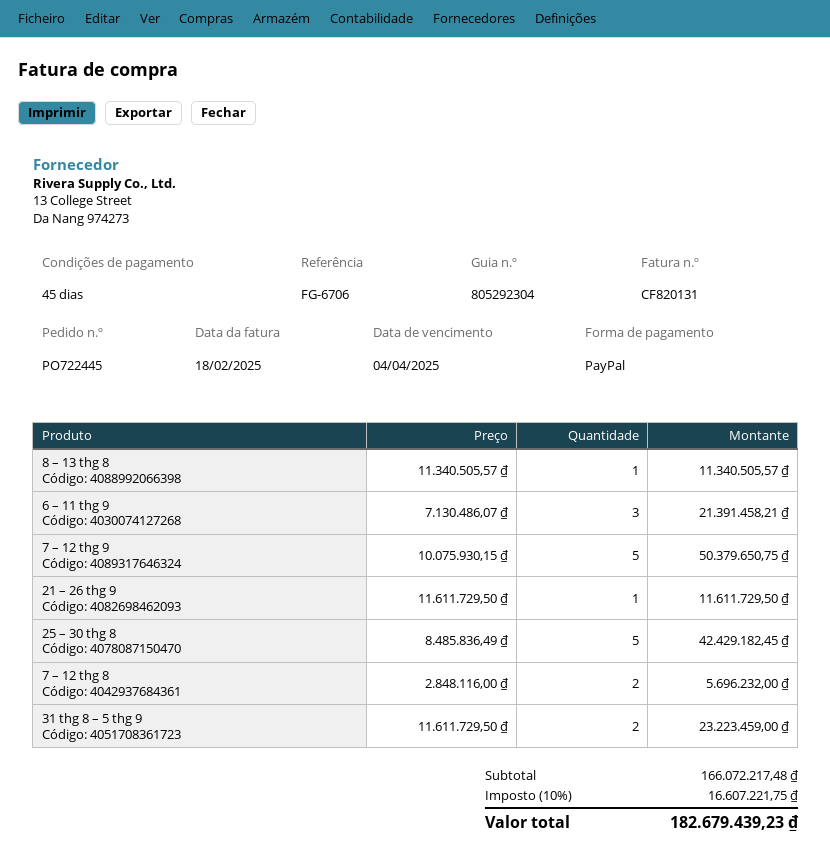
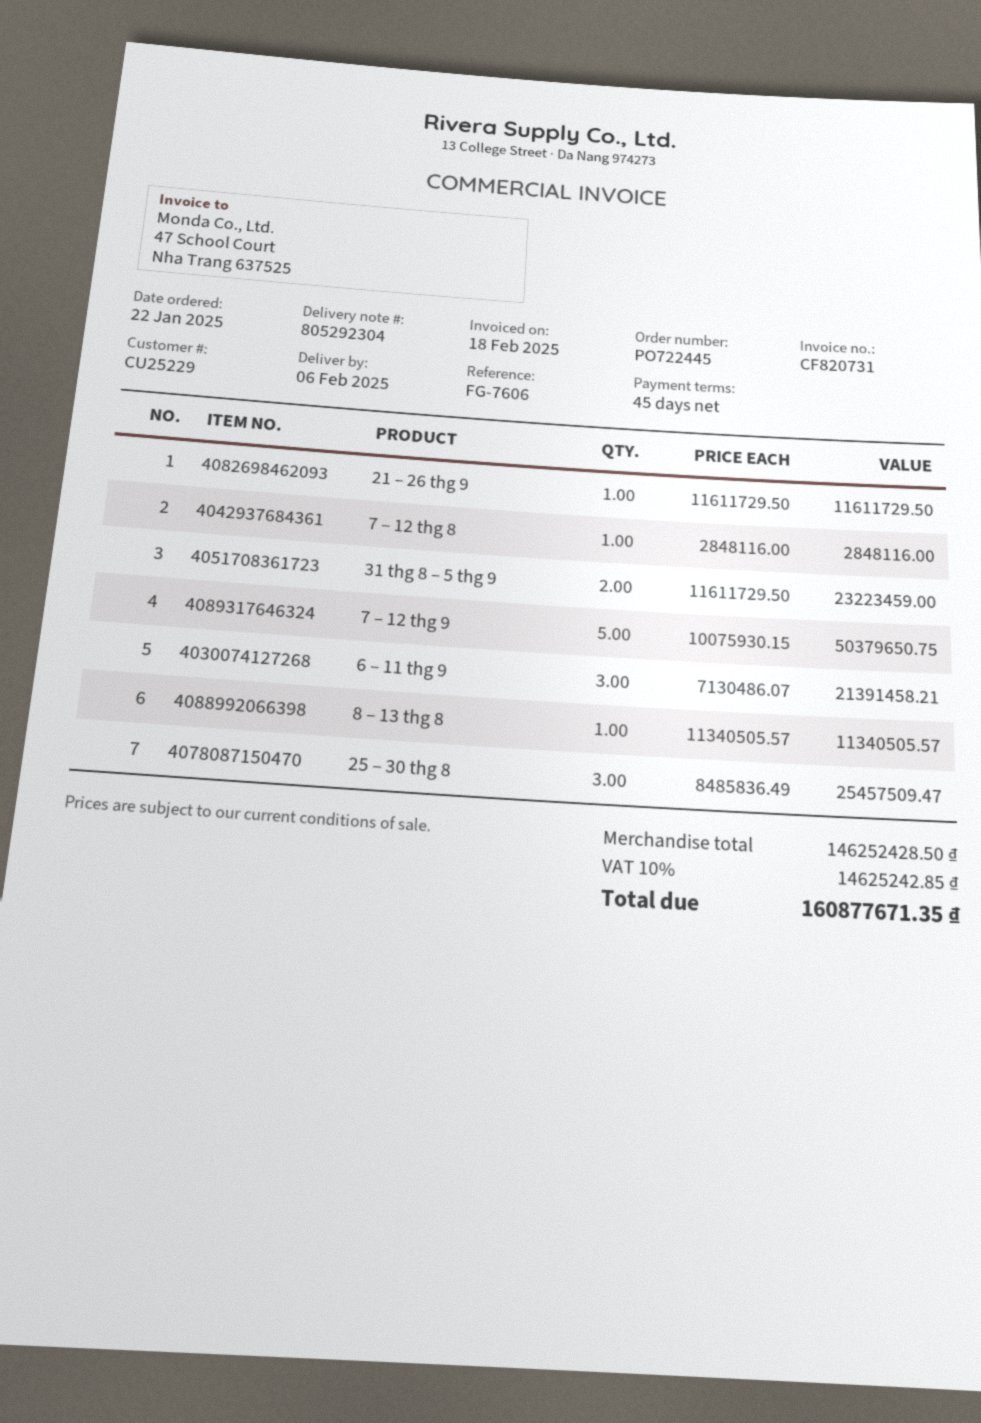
invoice number: CF820131 -> CF820731
reference: FG-6706 -> FG-7606
25 – 30 thg 8: 5 x 8485836.49 = 42429182.45 -> 3 x 8485836.49 = 25457509.47
7 – 12 thg 8: 2 x 2848116.00 = 5696232.00 -> 1 x 2848116.00 = 2848116.00
subtotal: 166072217.48 -> 146252428.50
tax: 10% = 16607221.75 -> 10% = 14625242.85
total: 182679439.23 -> 160877671.35

